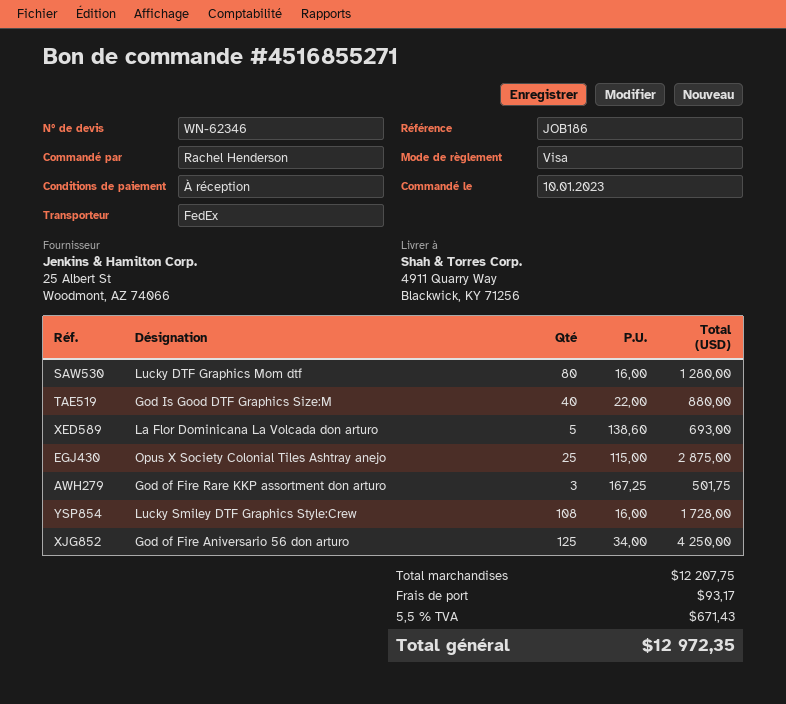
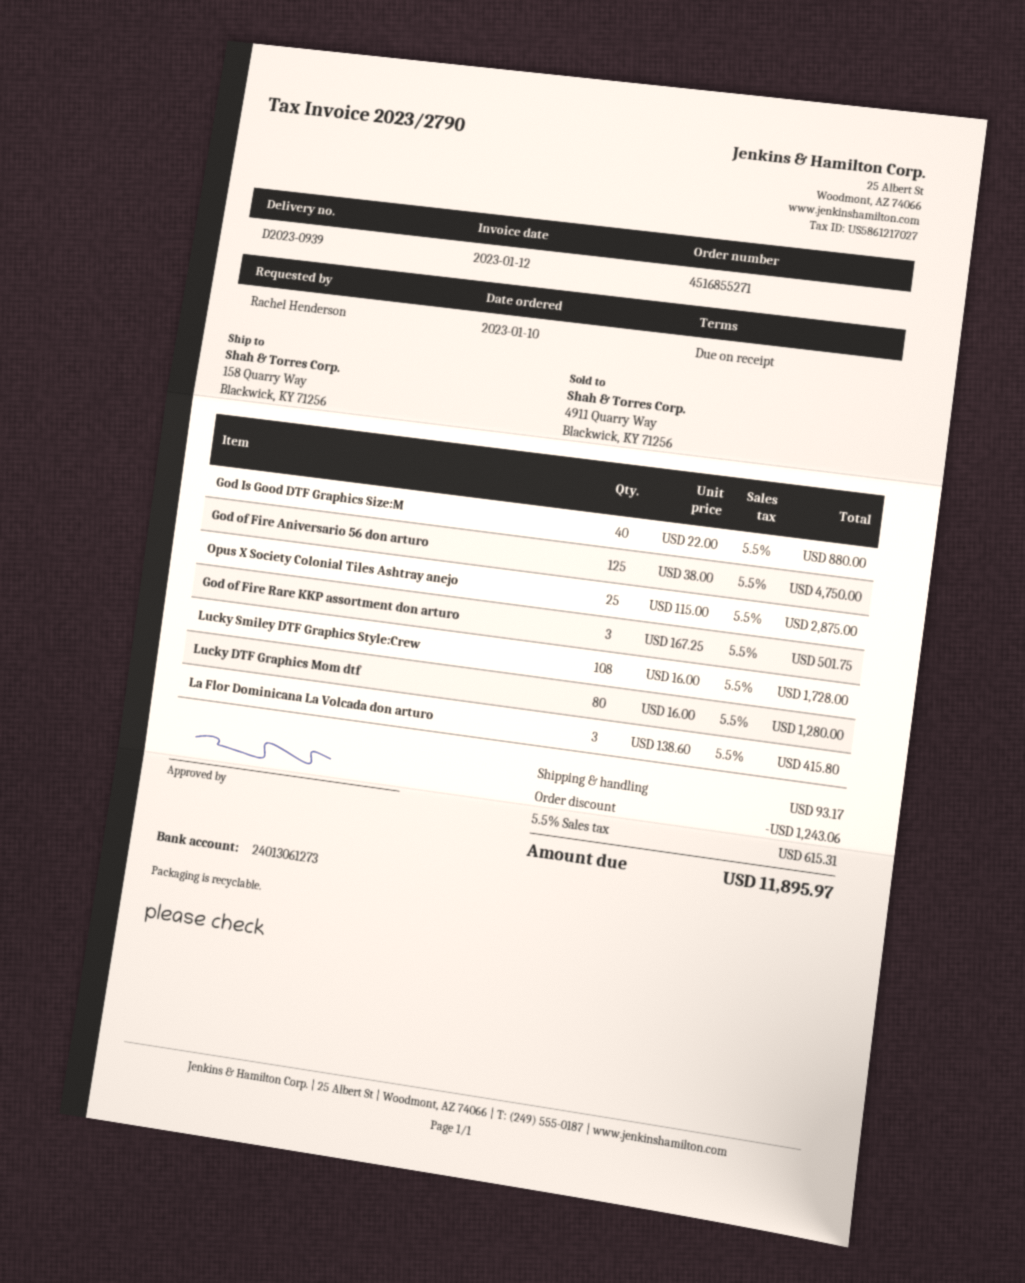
ship to: 4911 Quarry Way, Blackwick, KY 71256 -> 158 Quarry Way, Blackwick, KY 71256
La Flor Dominicana La Volcada don arturo: 5 x 138.60 = 693.00 -> 3 x 138.60 = 415.80
God of Fire Aniversario 56 don arturo: 125 x 34.00 = 4250.00 -> 125 x 38.00 = 4750.00
discount: none -> 1243.06
tax: 5.5% = 671.43 -> 5.5% = 615.31
total: 12972.35 -> 11895.97

